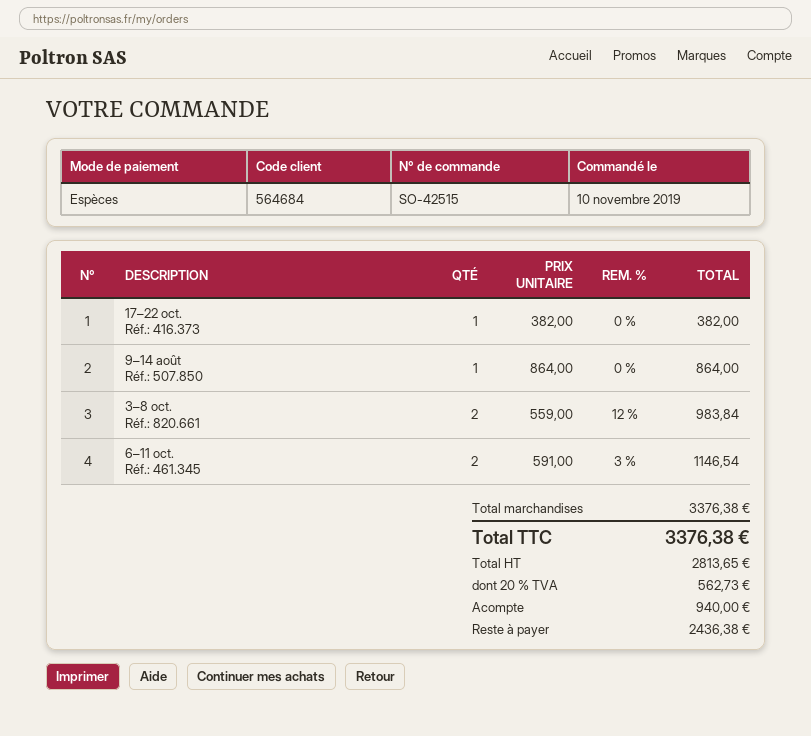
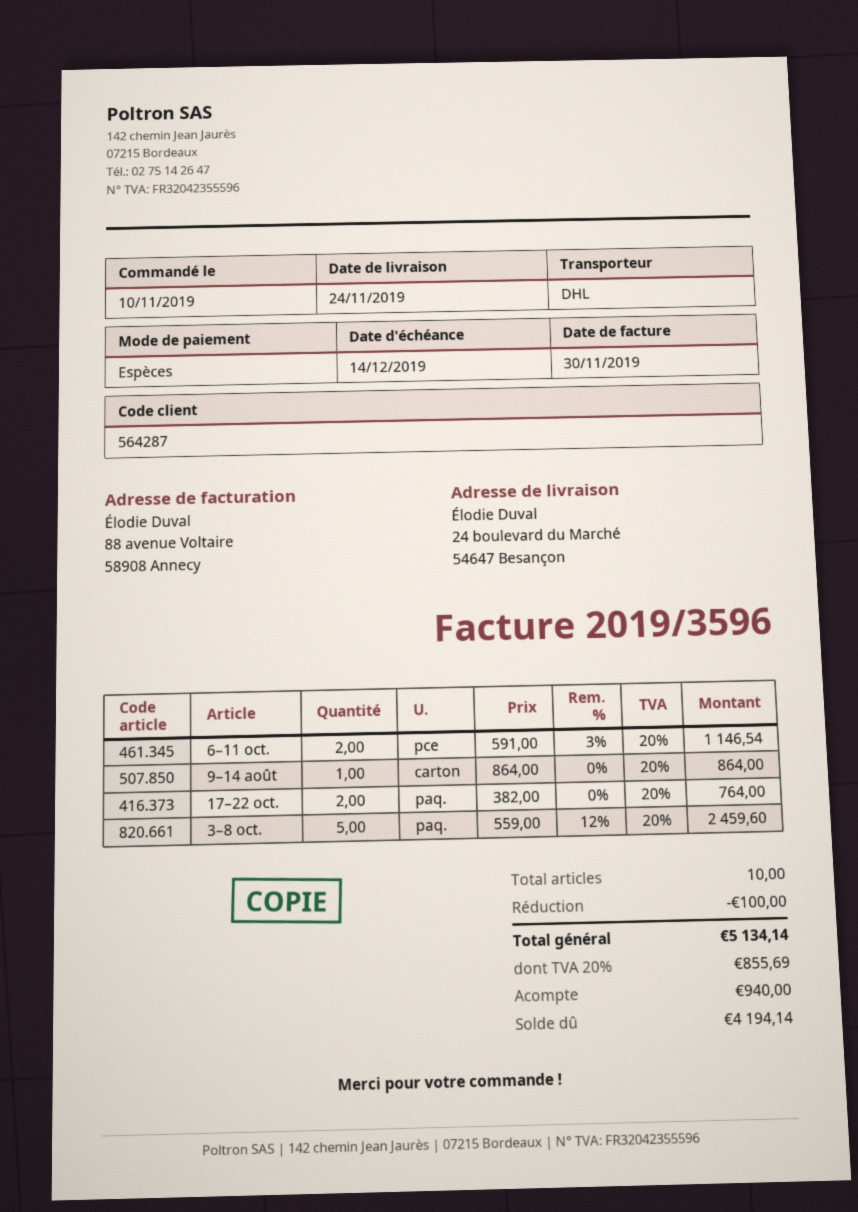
customer number: 564684 -> 564287
17–22 oct.: 1 x 382.00 = 382.00 -> 2 x 382.00 = 764.00
3–8 oct.: 2 x 559.00 - 12% = 983.84 -> 5 x 559.00 - 12% = 2459.60
discount: none -> 100.00
tax: 20% = 562.73 -> 20% = 855.69
total: 3376.38 -> 5134.14
balance: 2436.38 -> 4194.14

